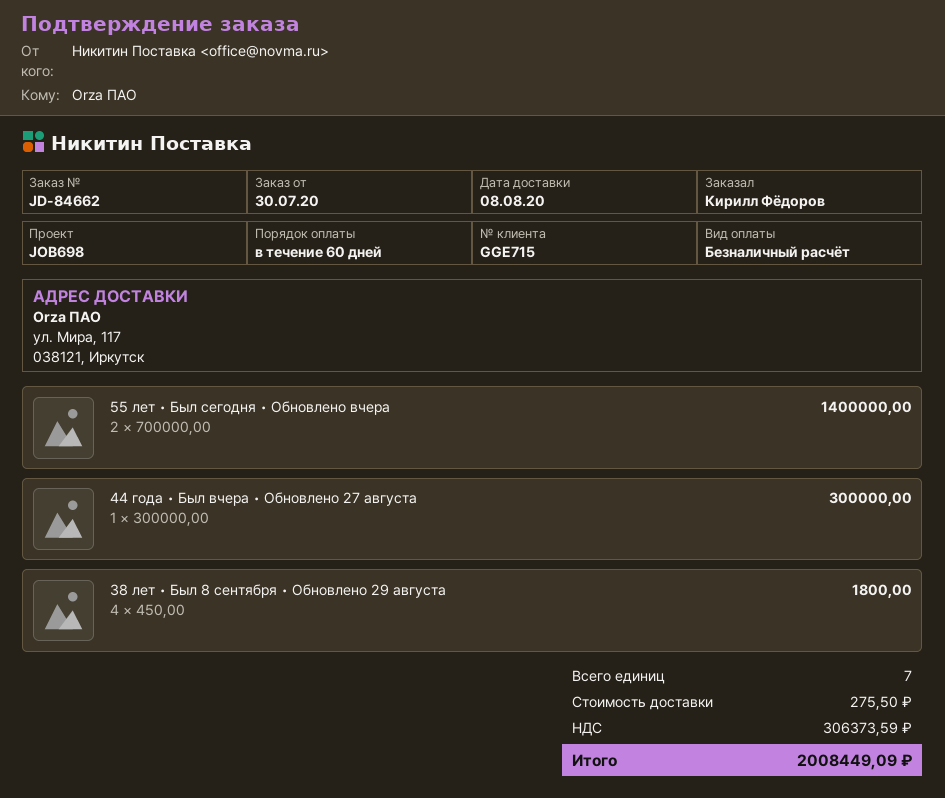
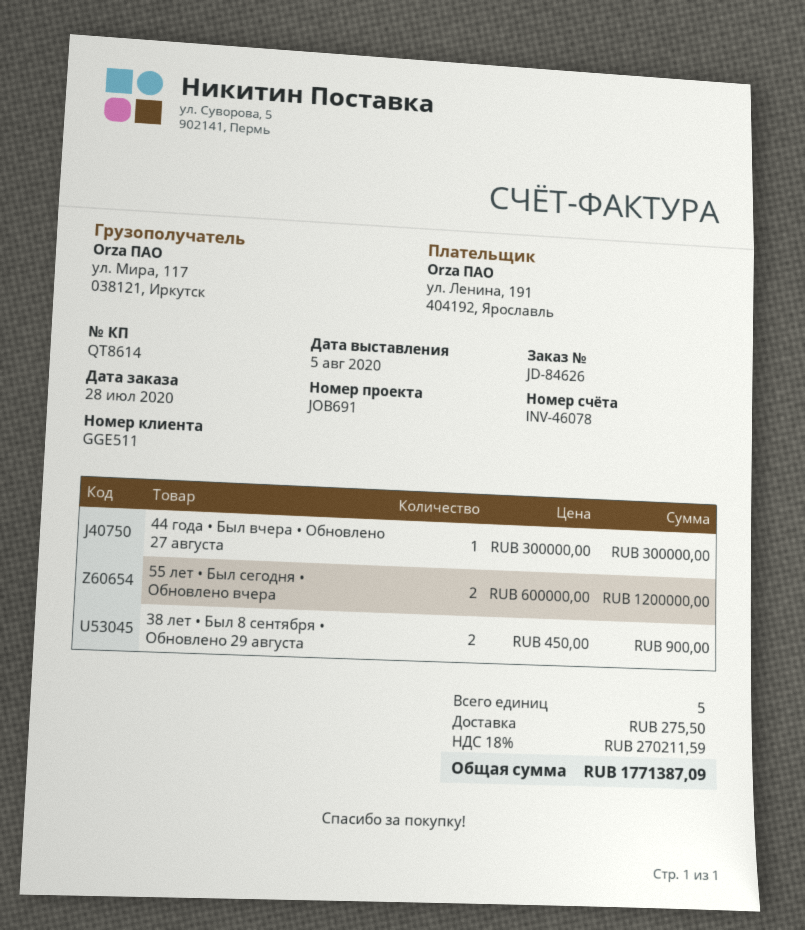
order number: JD-84662 -> JD-84626
order date: 2020-07-30 -> 2020-07-28
customer number: GGE715 -> GGE511
reference: JOB698 -> JOB691
55 лет • Был сегодня • Обновлено вчера: 2 x 700000.00 = 1400000.00 -> 2 x 600000.00 = 1200000.00
38 лет • Был 8 сентября • Обновлено 29 августа: 4 x 450.00 = 1800.00 -> 2 x 450.00 = 900.00
total quantity: 7 -> 5
tax: 306373.59 -> 270211.59
total: 2008449.09 -> 1771387.09

